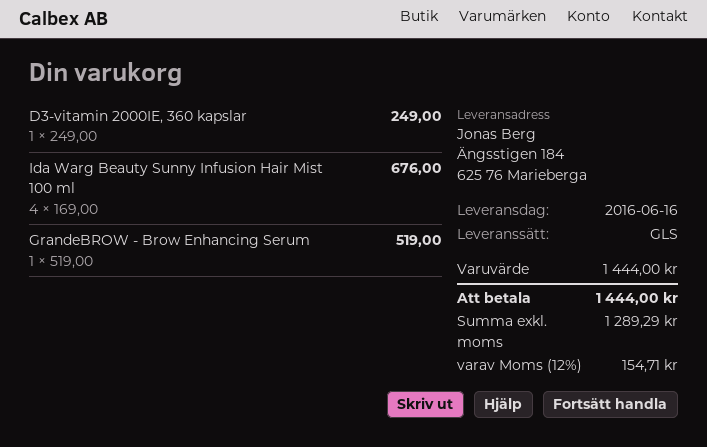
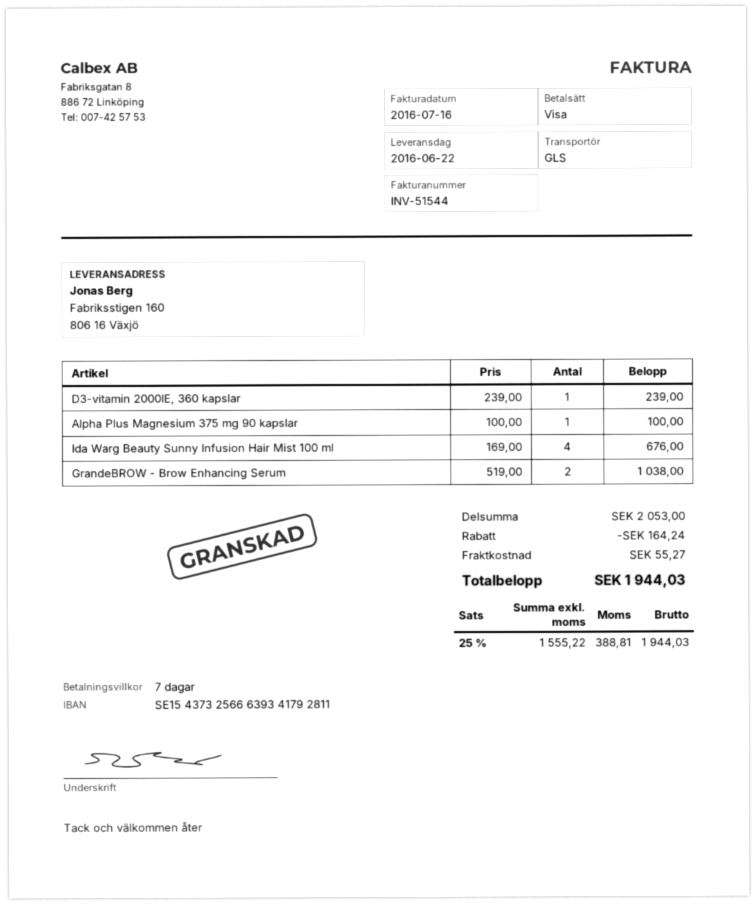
delivery date: 2016-06-16 -> 2016-06-22
ship to: Ängsstigen 184, 625 76 Marieberga -> Fabriksstigen 160, 806 16 Växjö
D3-vitamin 2000IE, 360 kapslar: 1 x 249.00 = 249.00 -> 1 x 239.00 = 239.00
GrandeBROW - Brow Enhancing Serum: 1 x 519.00 = 519.00 -> 2 x 519.00 = 1038.00
Alpha Plus Magnesium 375 mg 90 kapslar: none -> 1 x 100.00 = 100.00
subtotal: 1444.00 -> 2053.00
discount: none -> 164.24
shipping: none -> 55.27
net: 1289.29 -> 1555.22
tax: 12% = 154.71 -> 25% = 388.81
total: 1444.00 -> 1944.03

